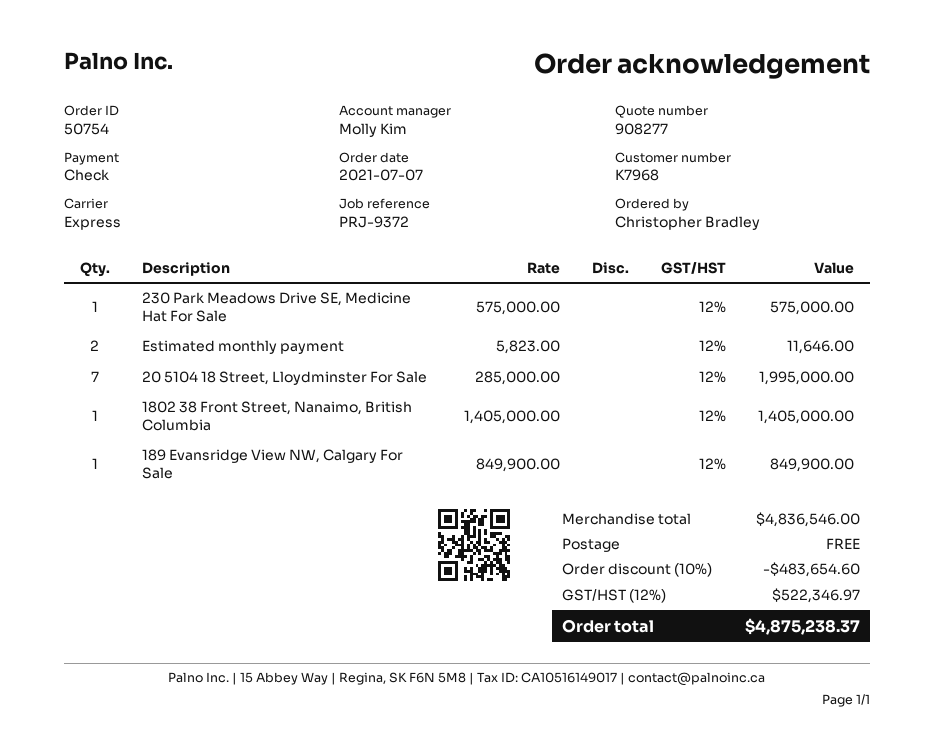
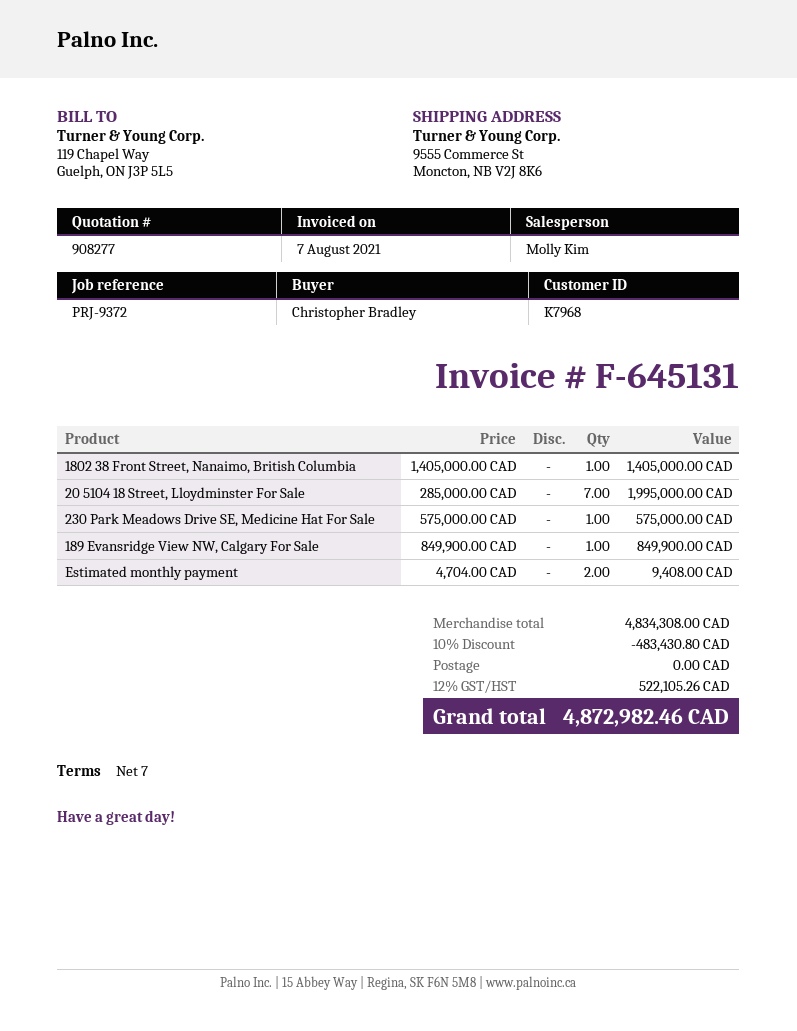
Estimated monthly payment: 2 x 5823.00 = 11646.00 -> 2 x 4704.00 = 9408.00
subtotal: 4836546.00 -> 4834308.00
discount: 10% = 483654.60 -> 10% = 483430.80
tax: 12% = 522346.97 -> 12% = 522105.26
total: 4875238.37 -> 4872982.46

